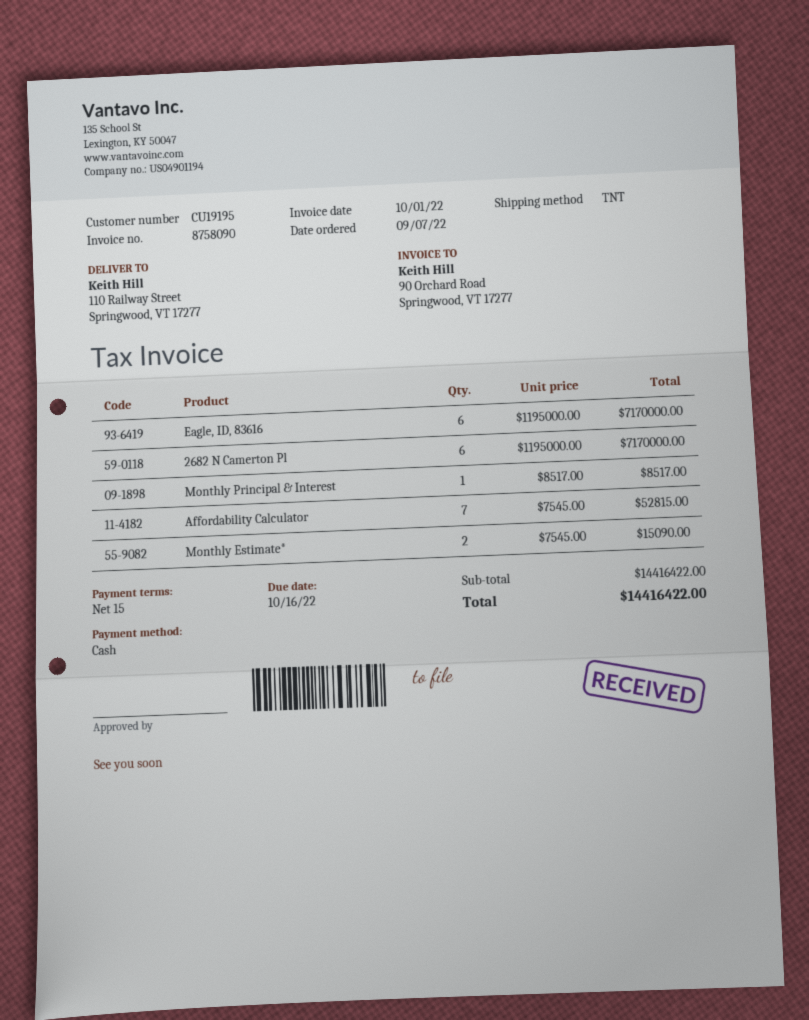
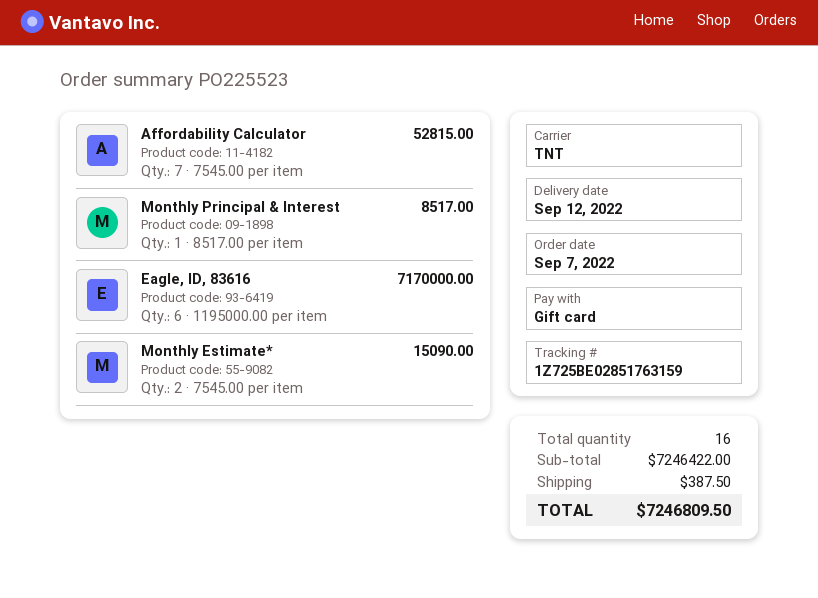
payment method: cash -> gift card
2682 N Camerton Pl: 6 x 1195000.00 = 7170000.00 -> none
subtotal: 14416422.00 -> 7246422.00
shipping: none -> 387.50
total: 14416422.00 -> 7246809.50

